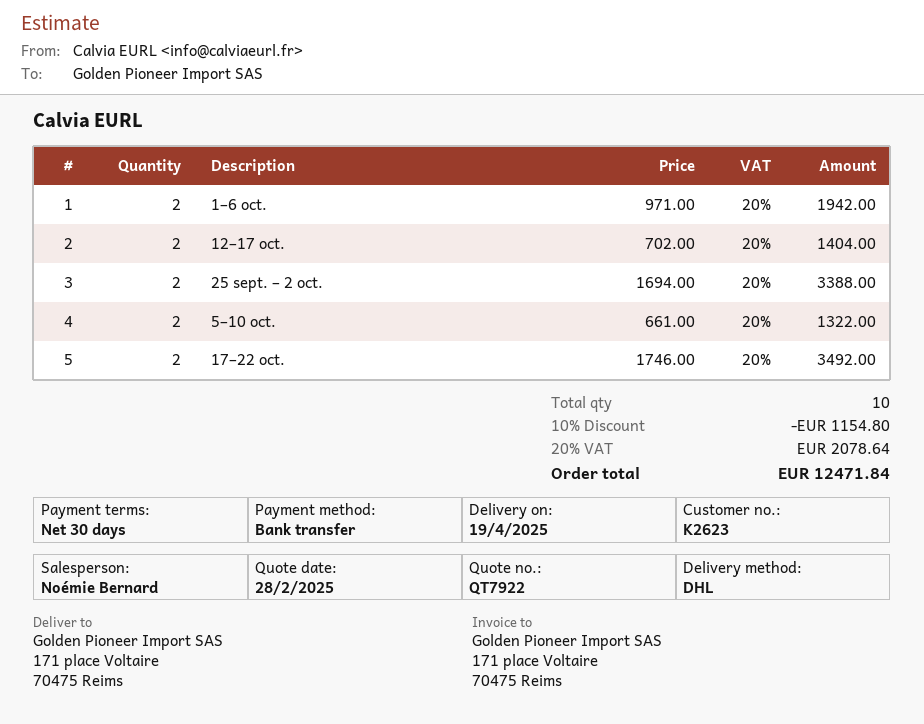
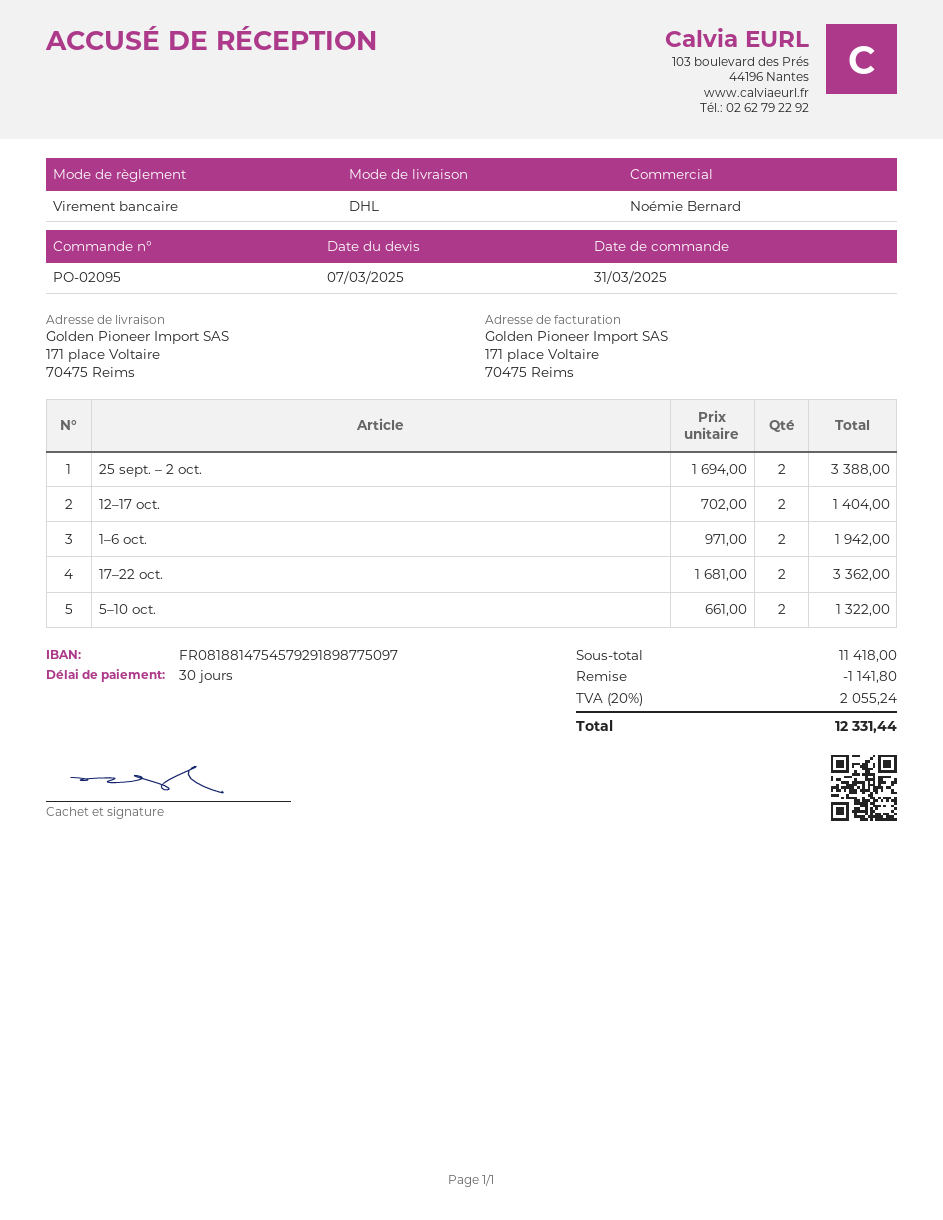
quote date: 2025-02-28 -> 2025-03-07
17–22 oct.: 2 x 1746.00 = 3492.00 -> 2 x 1681.00 = 3362.00
discount: 1154.80 -> 1141.80
tax: 20% = 2078.64 -> 20% = 2055.24
total: 12471.84 -> 12331.44

